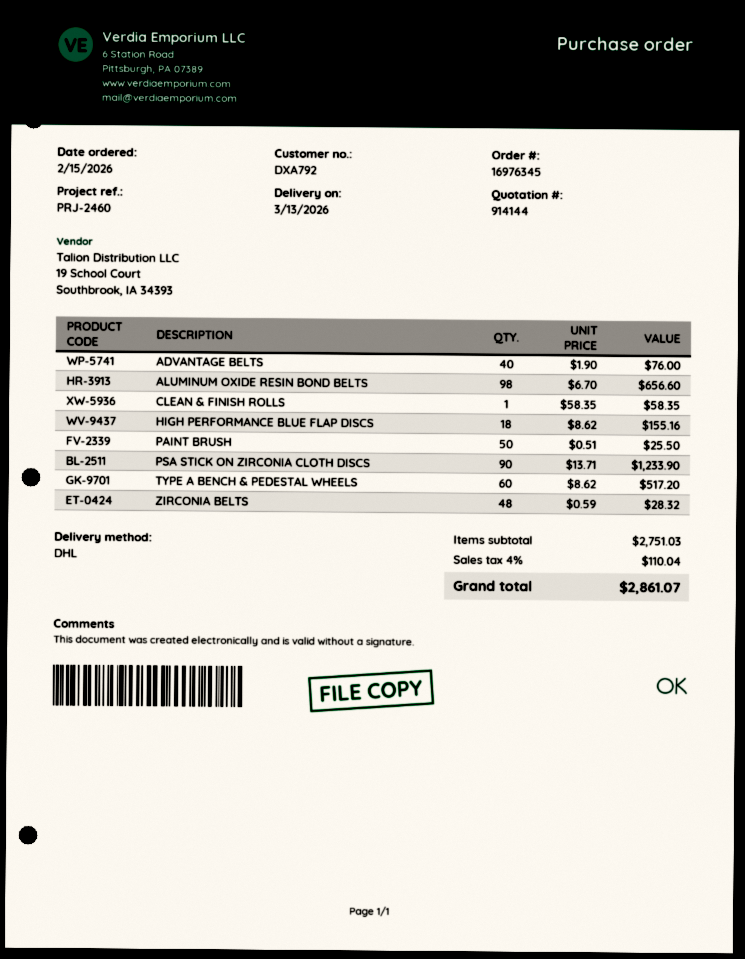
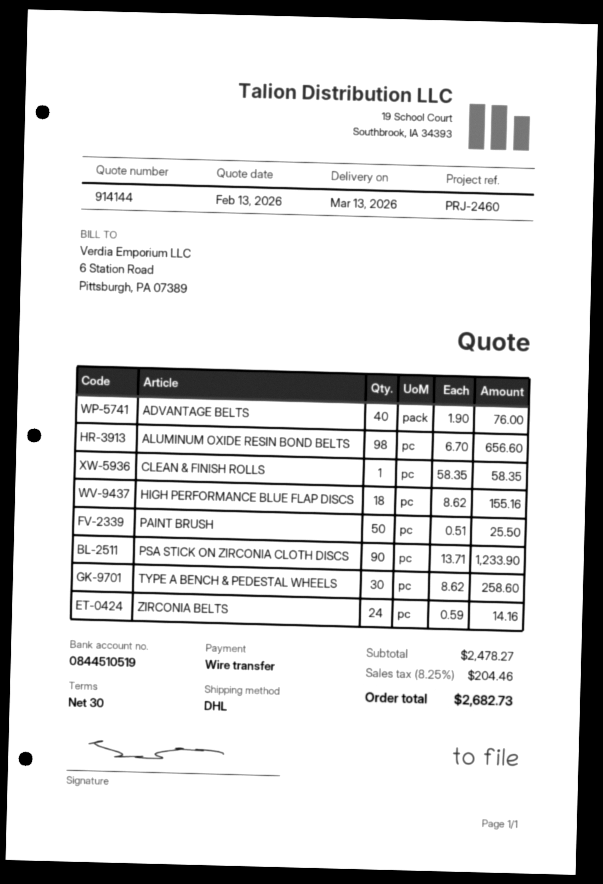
TYPE A BENCH & PEDESTAL WHEELS: 60 x 8.62 = 517.20 -> 30 x 8.62 = 258.60
ZIRCONIA BELTS: 48 x 0.59 = 28.32 -> 24 x 0.59 = 14.16
subtotal: 2751.03 -> 2478.27
tax: 4% = 110.04 -> 8.25% = 204.46
total: 2861.07 -> 2682.73

